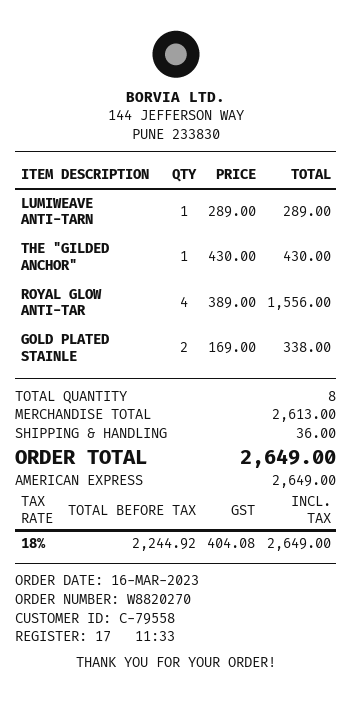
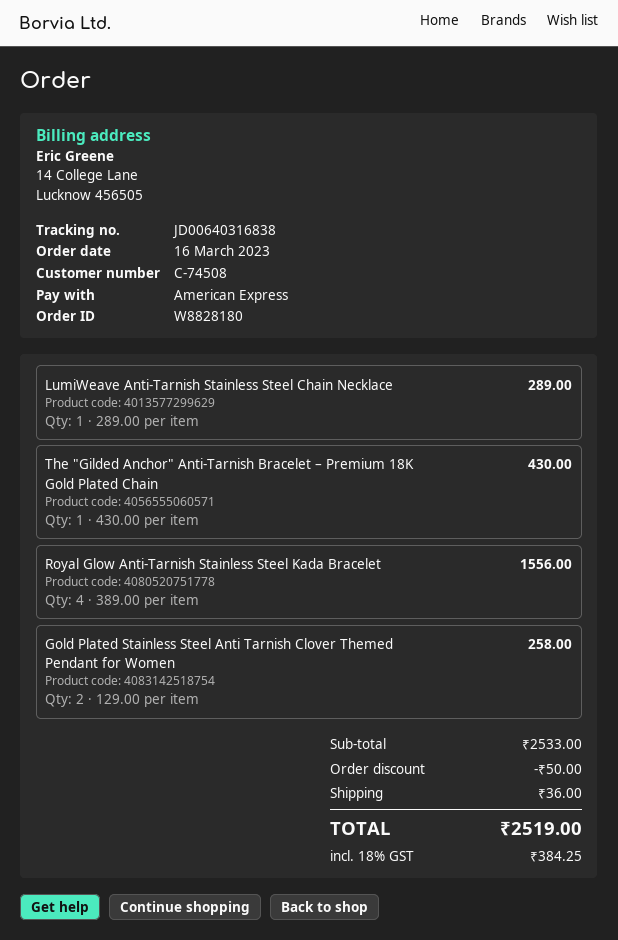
order number: W8820270 -> W8828180
customer number: C-79558 -> C-74508
GOLD PLATED STAINLE: 2 x 169.00 = 338.00 -> 2 x 129.00 = 258.00
subtotal: 2613.00 -> 2533.00
discount: none -> 50.00
tax: 18% = 404.08 -> 18% = 384.25
total: 2649.00 -> 2519.00

